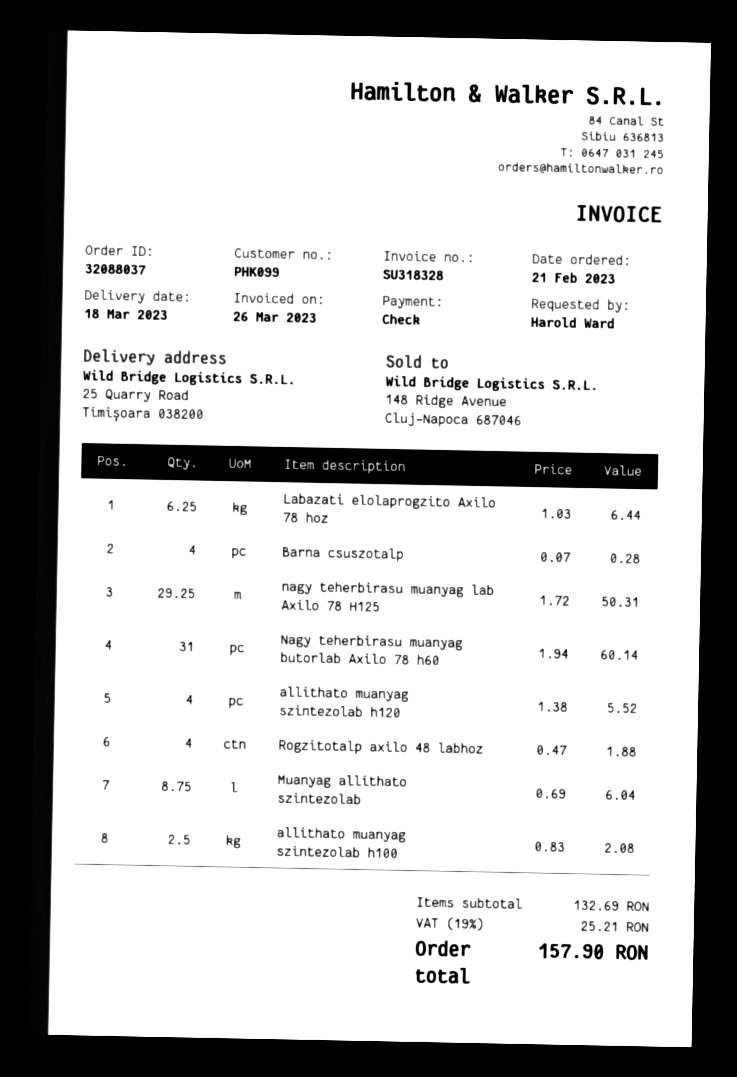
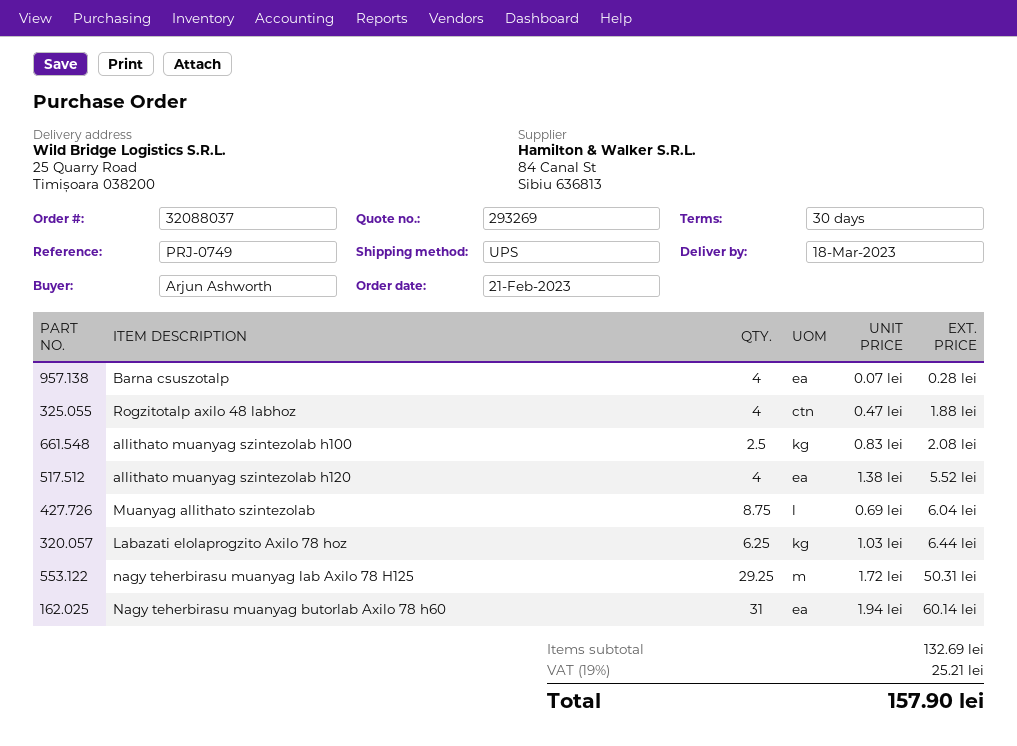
ordered by: Harold Ward -> Arjun Ashworth

